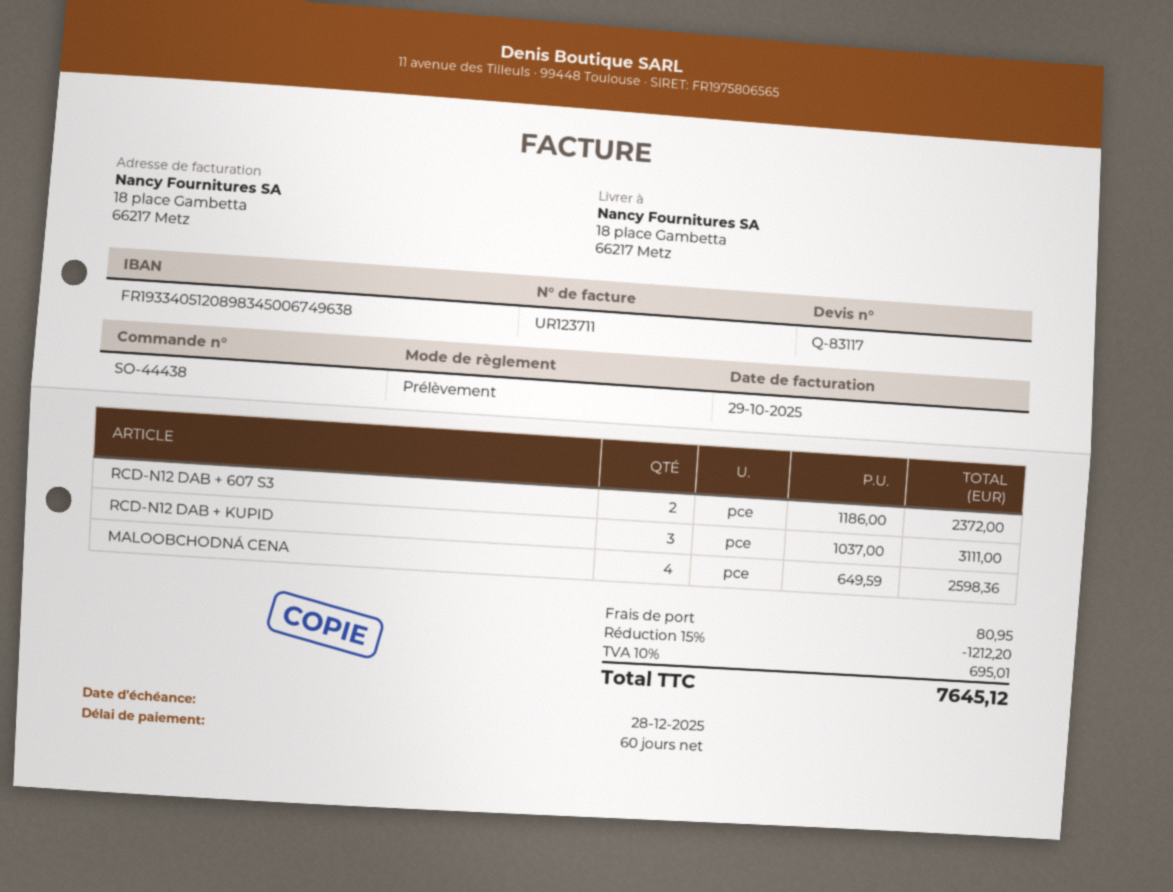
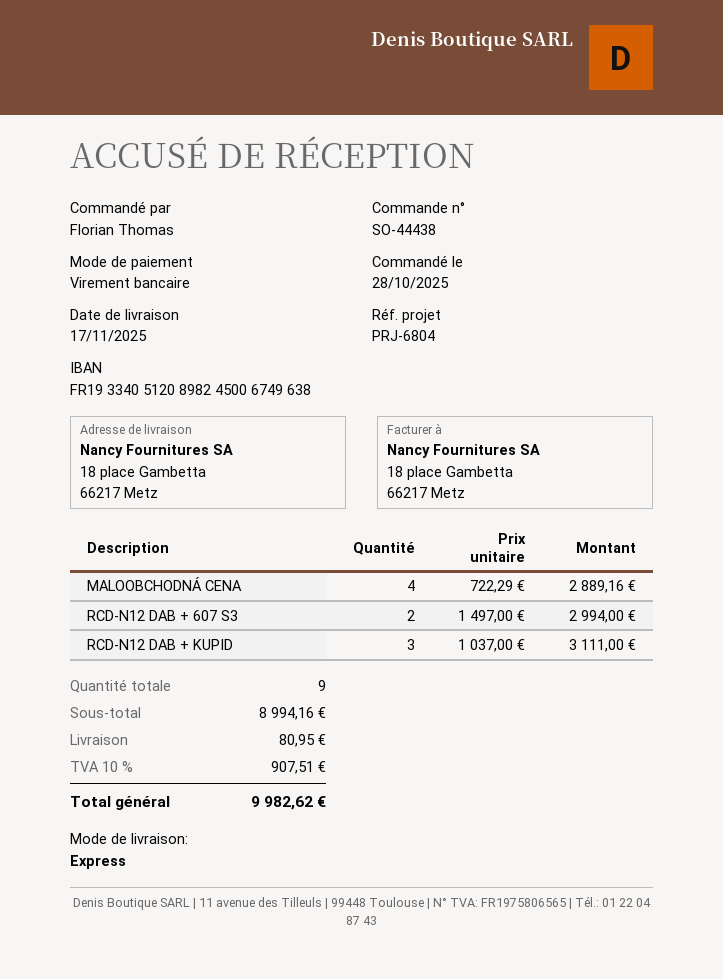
payment method: direct debit -> bank transfer
bank account: FR1933405120898345006749638 -> FR1933405120898245006749638
RCD-N12 DAB + 607 S3: 2 x 1186.00 = 2372.00 -> 2 x 1497.00 = 2994.00
MALOOBCHODNÁ CENA: 4 x 649.59 = 2598.36 -> 4 x 722.29 = 2889.16
discount: 15% = 1212.20 -> none
tax: 10% = 695.01 -> 10% = 907.51
total: 7645.12 -> 9982.62

